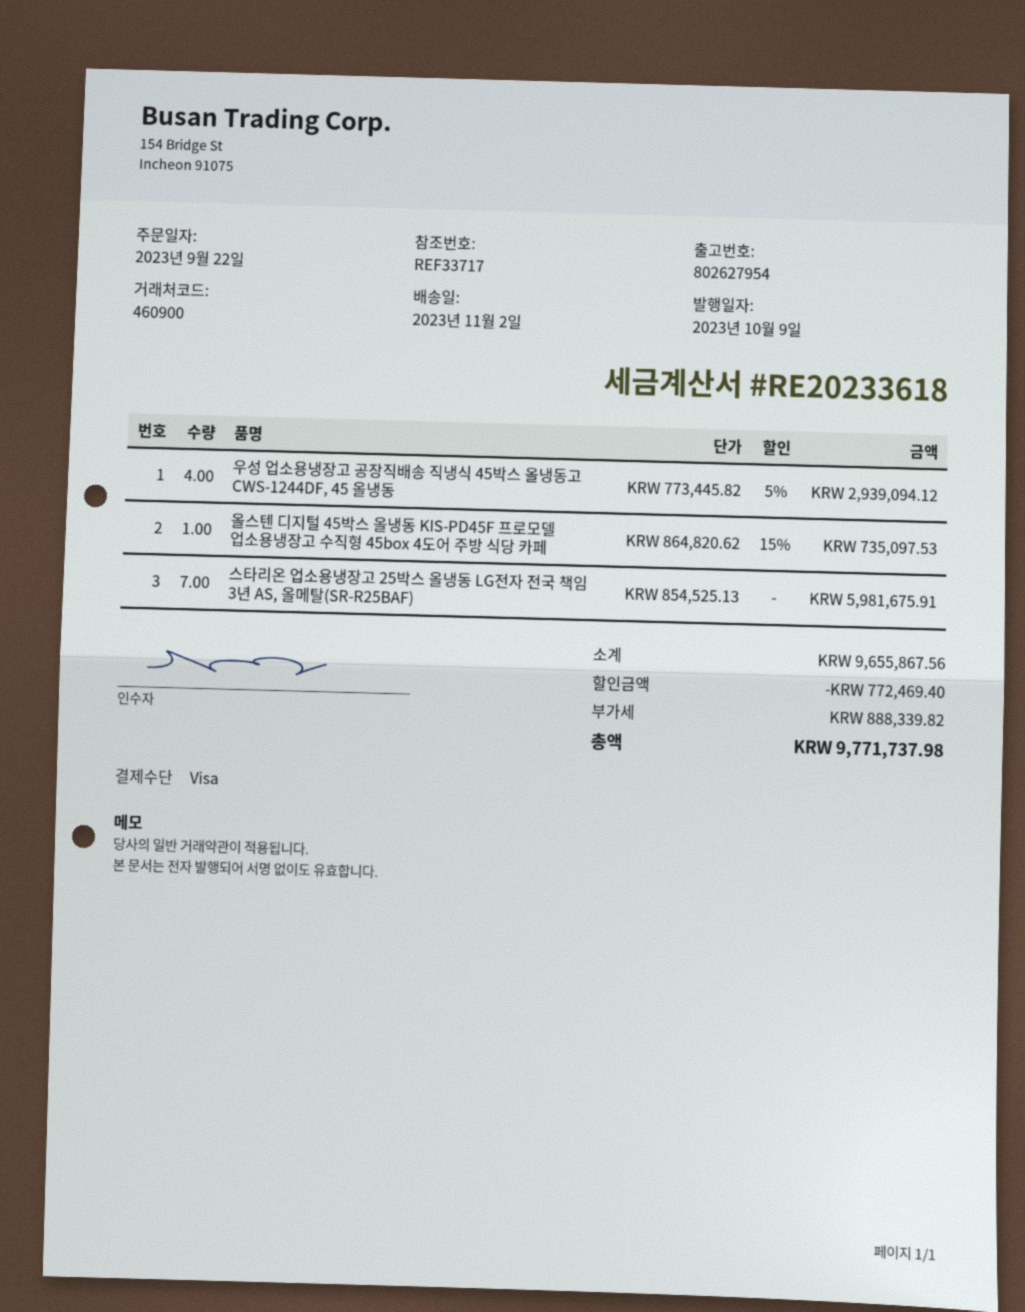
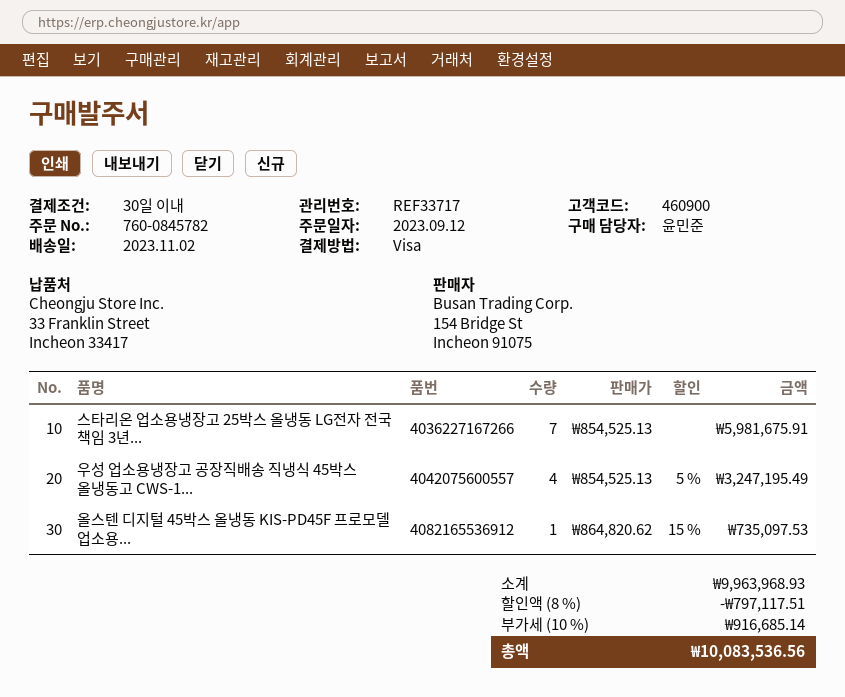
order date: 2023-09-22 -> 2023-09-12
우성 업소용냉장고 공장직배송 직냉식 45박스 올냉동고 CWS-1244DF, 45 올냉동: 4 x 773445.82 - 5% = 2939094.12 -> 4 x 854525.13 - 5% = 3247195.49
subtotal: 9655867.56 -> 9963968.93
discount: 772469.40 -> 797117.51
tax: 888339.82 -> 916685.14
total: 9771737.98 -> 10083536.56

